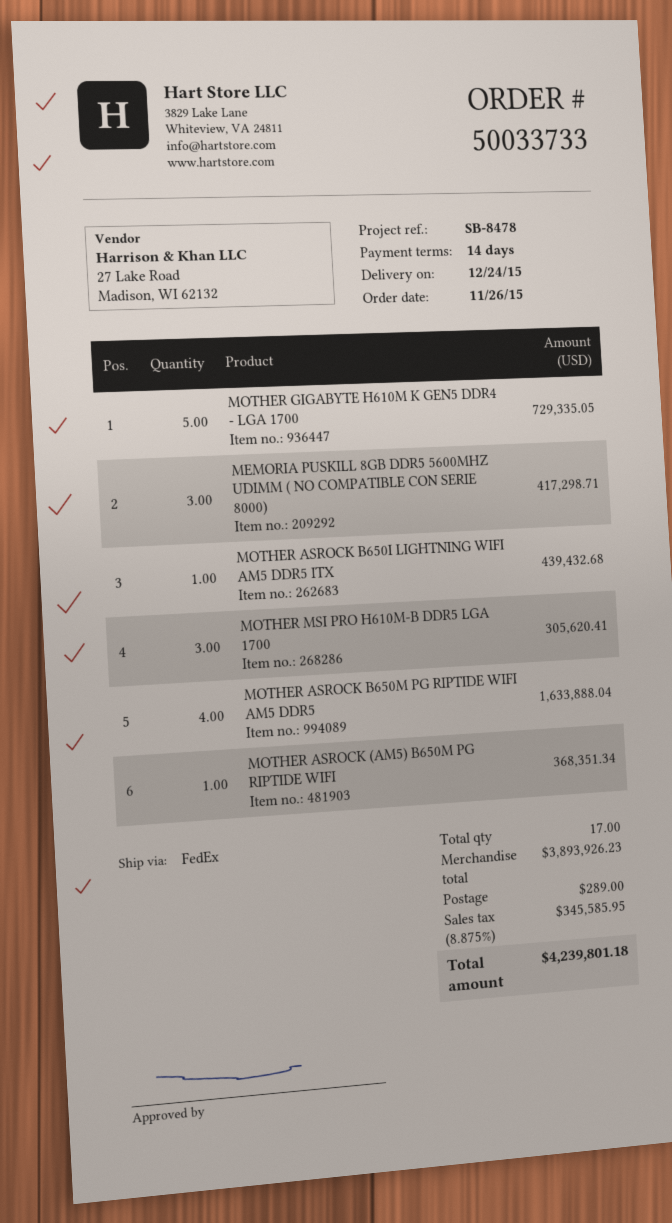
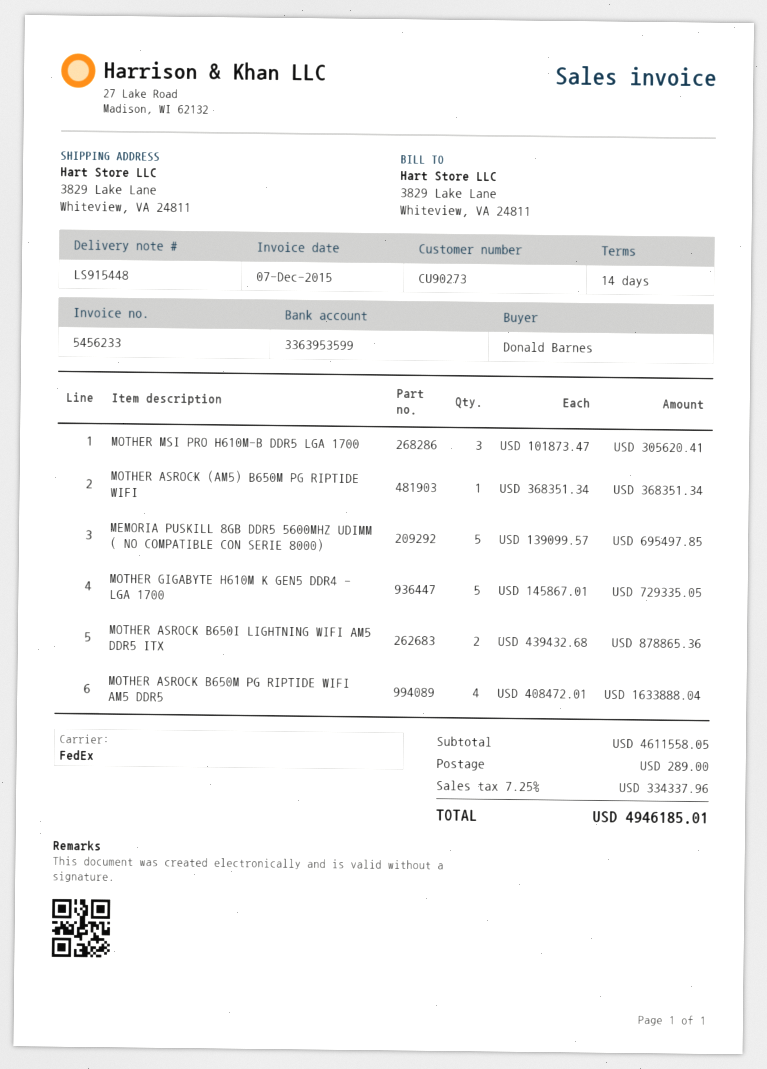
MEMORIA PUSKILL 8GB DDR5 5600MHZ UDIMM ( NO COMPATIBLE CON SERIE 8000): 3 for 417298.71 -> 5 for 695497.85
MOTHER ASROCK B650I LIGHTNING WIFI AM5 DDR5 ITX: 1 for 439432.68 -> 2 for 878865.36
subtotal: 3893926.23 -> 4611558.05
tax: 8.875% = 345585.95 -> 7.25% = 334337.96
total: 4239801.18 -> 4946185.01

